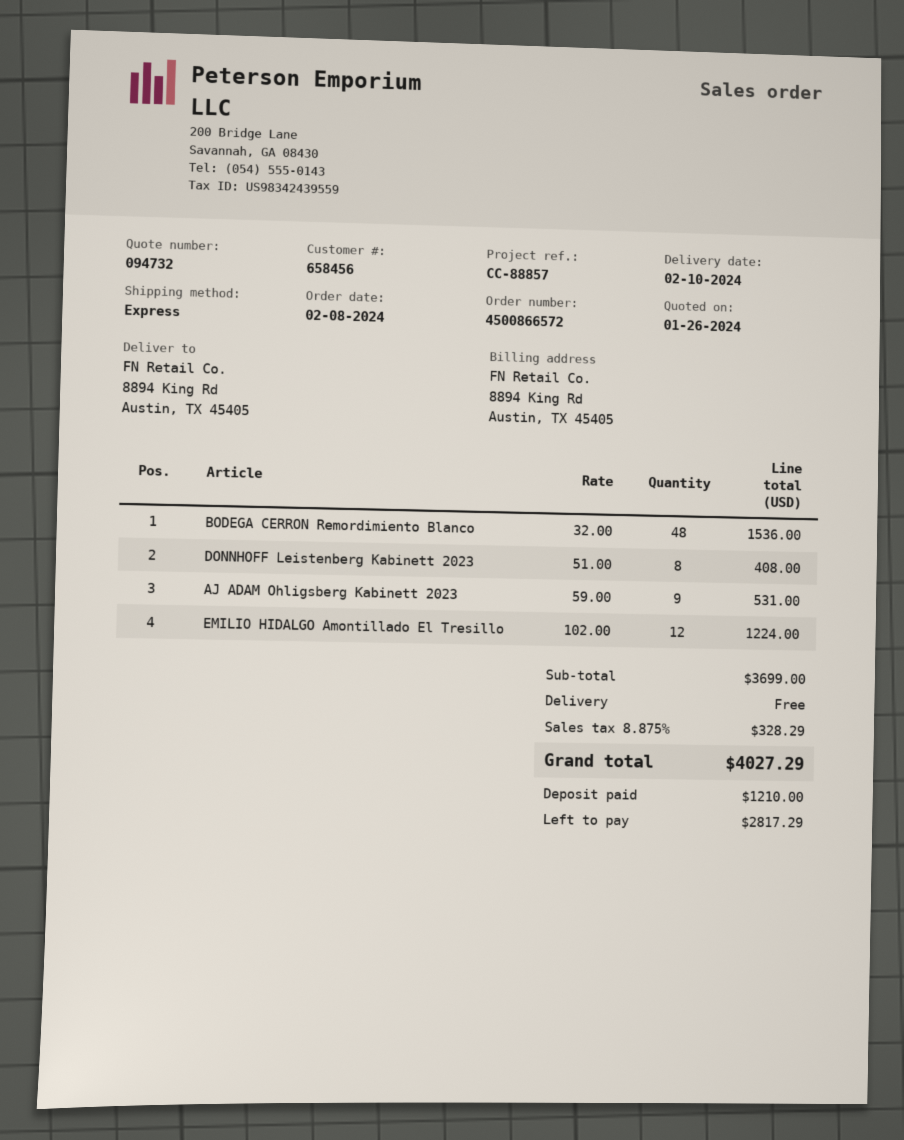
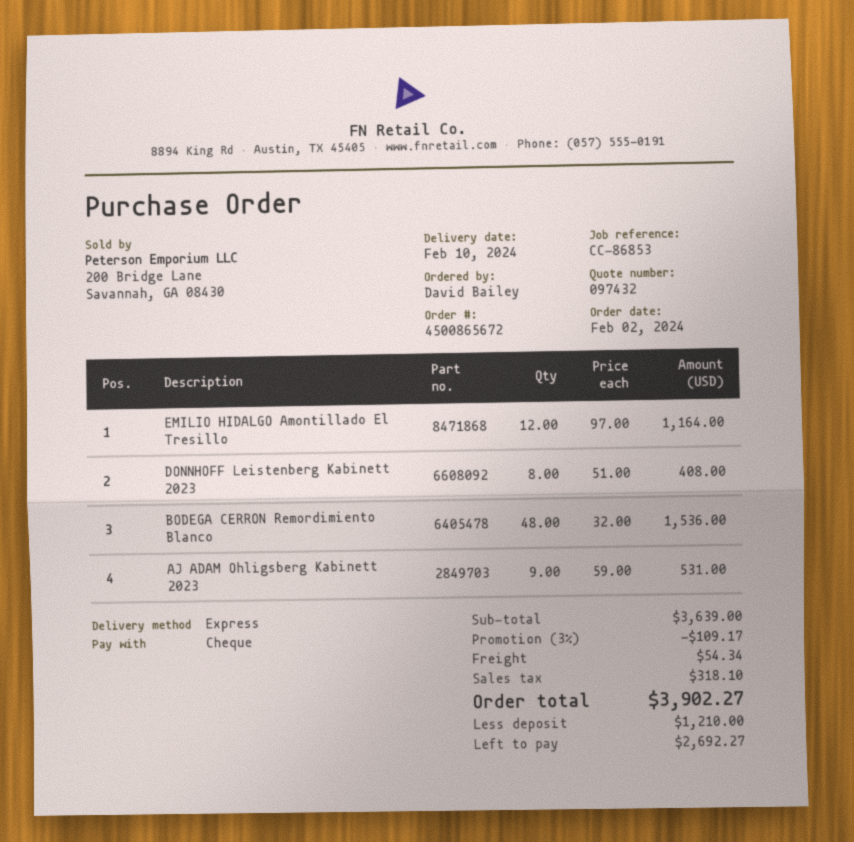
quote number: 094732 -> 097432
order number: 4500866572 -> 4500865672
order date: 2024-02-08 -> 2024-02-02
reference: CC-88857 -> CC-86853
EMILIO HIDALGO Amontillado El Tresillo: 12 x 102.00 = 1224.00 -> 12 x 97.00 = 1164.00
subtotal: 3699.00 -> 3639.00
discount: none -> 3% = 109.17
shipping: 0.00 -> 54.34
tax: 328.29 -> 318.10
total: 4027.29 -> 3902.27
balance: 2817.29 -> 2692.27

